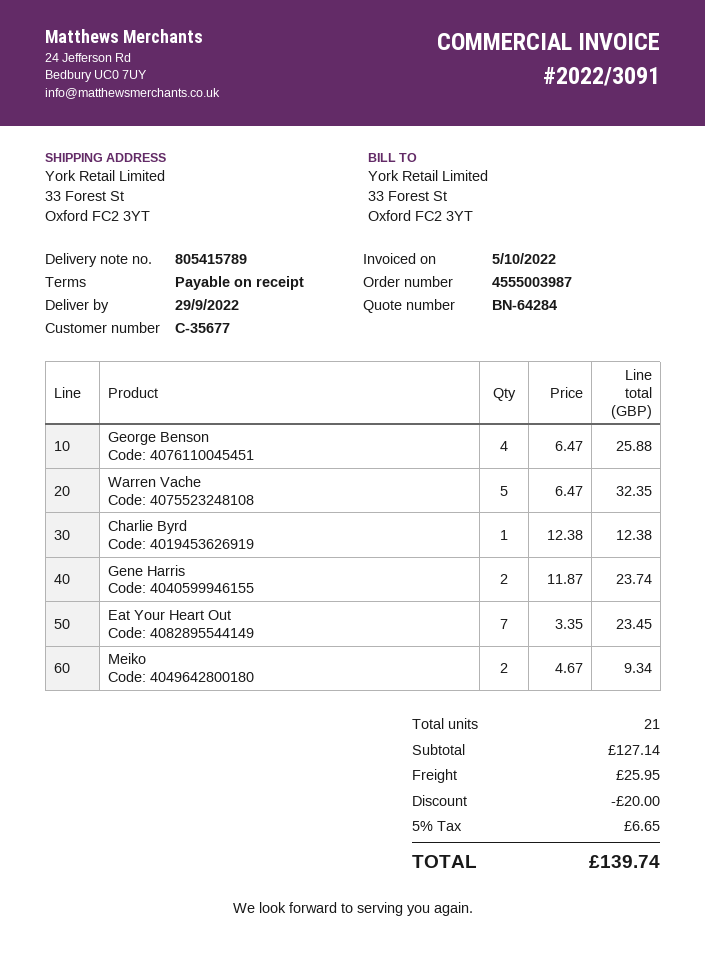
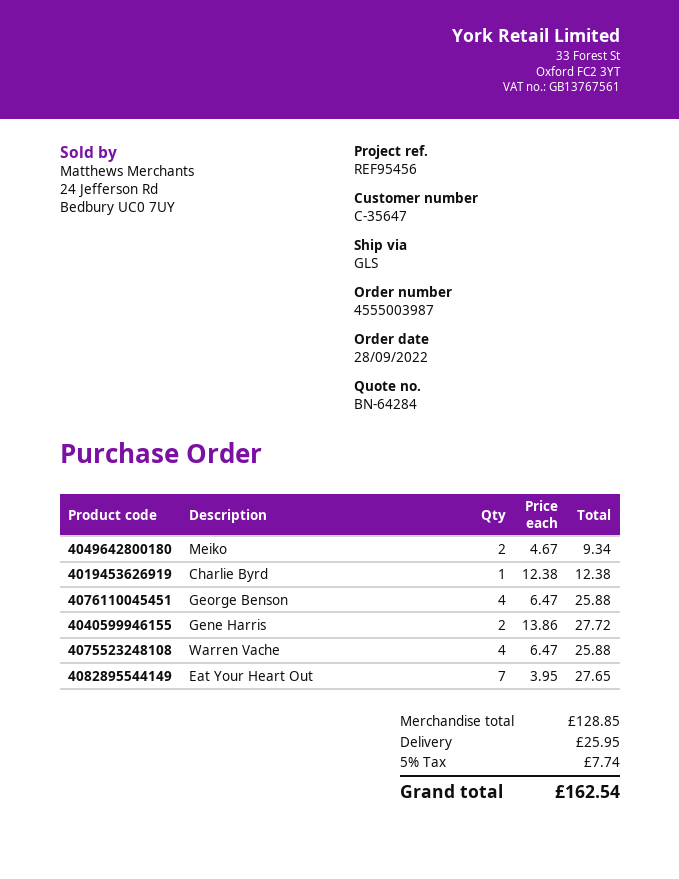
customer number: C-35677 -> C-35647
Warren Vache: 5 x 6.47 = 32.35 -> 4 x 6.47 = 25.88
Gene Harris: 2 x 11.87 = 23.74 -> 2 x 13.86 = 27.72
Eat Your Heart Out: 7 x 3.35 = 23.45 -> 7 x 3.95 = 27.65
subtotal: 127.14 -> 128.85
discount: 20.00 -> none
tax: 5% = 6.65 -> 5% = 7.74
total: 139.74 -> 162.54

